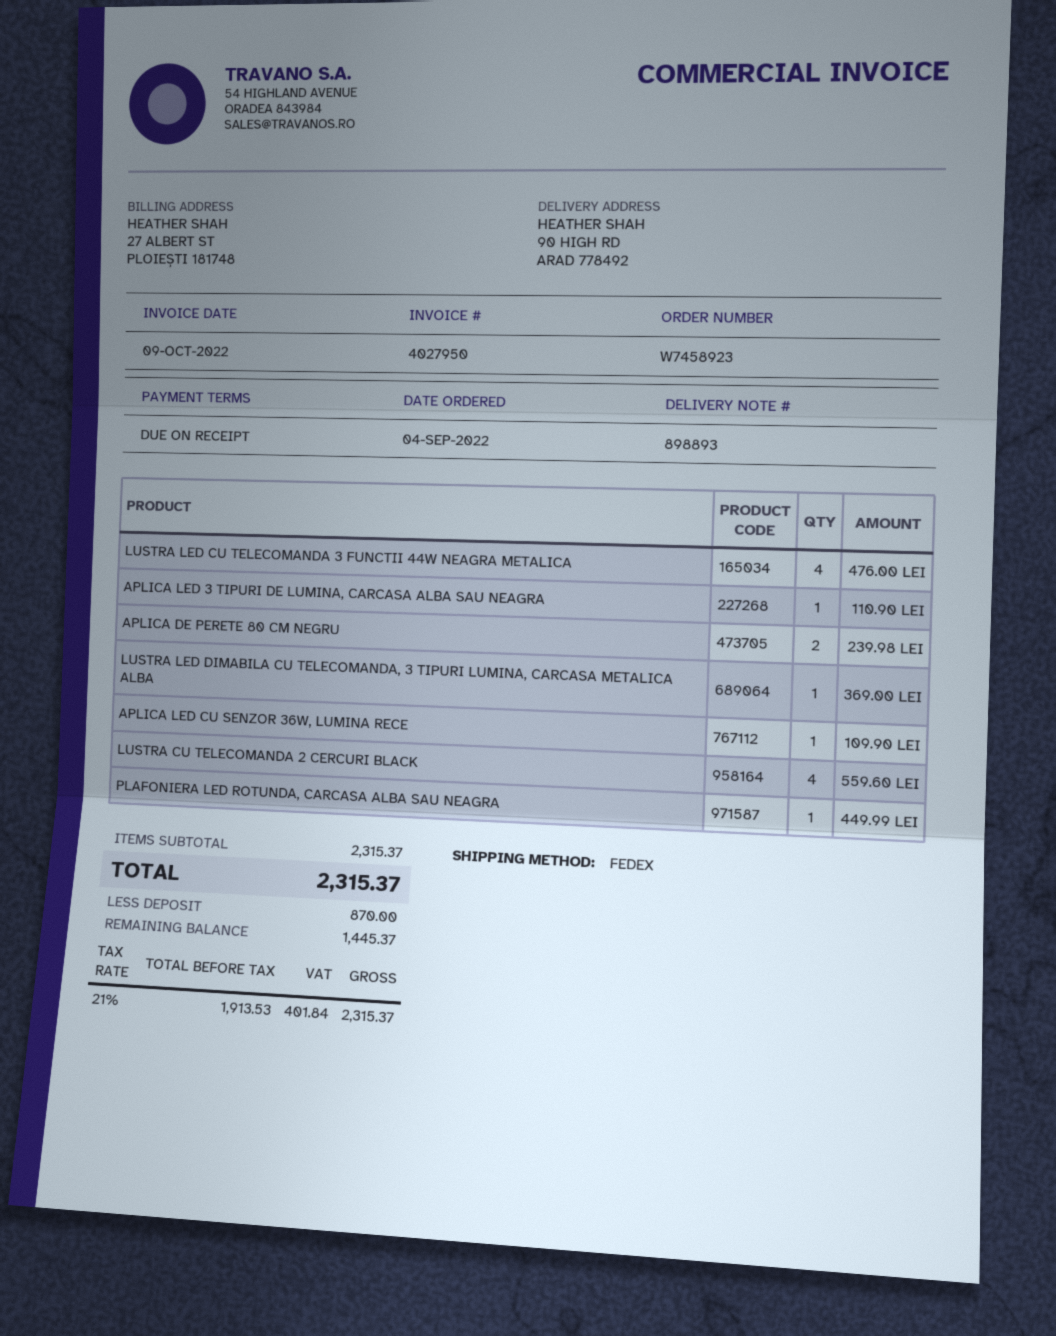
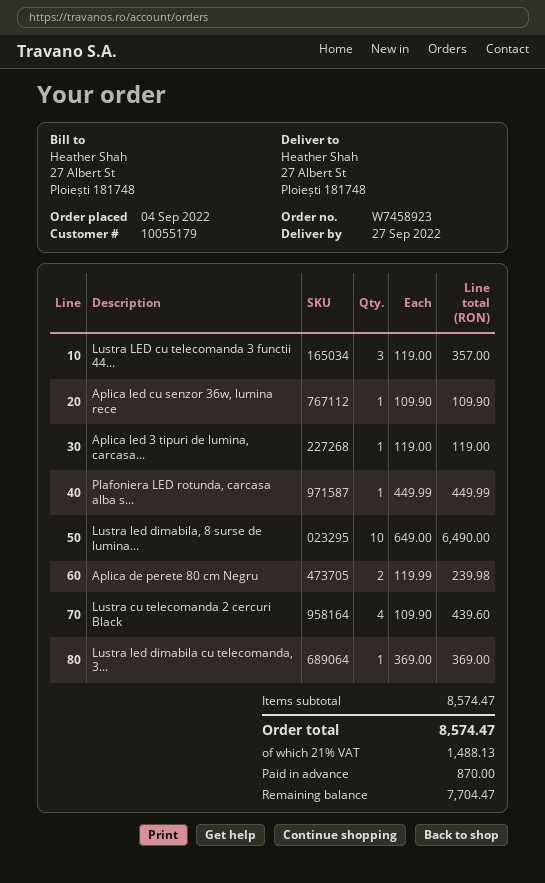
ship to: 90 HIGH RD, ARAD 778492 -> 27 Albert St, Ploiești 181748
LUSTRA LED CU TELECOMANDA 3 FUNCTII 44W NEAGRA METALICA: 4 for 476.00 -> 3 for 357.00
APLICA LED 3 TIPURI DE LUMINA, CARCASA ALBA SAU NEAGRA: 1 for 110.90 -> 1 for 119.00
LUSTRA CU TELECOMANDA 2 CERCURI BLACK: 4 for 559.60 -> 4 for 439.60
Lustra led dimabila, 8 surse de lumina...: none -> 10 for 6490.00
subtotal: 2315.37 -> 8574.47
tax: 21% = 401.84 -> 21% = 1488.13
total: 2315.37 -> 8574.47
balance: 1445.37 -> 7704.47

